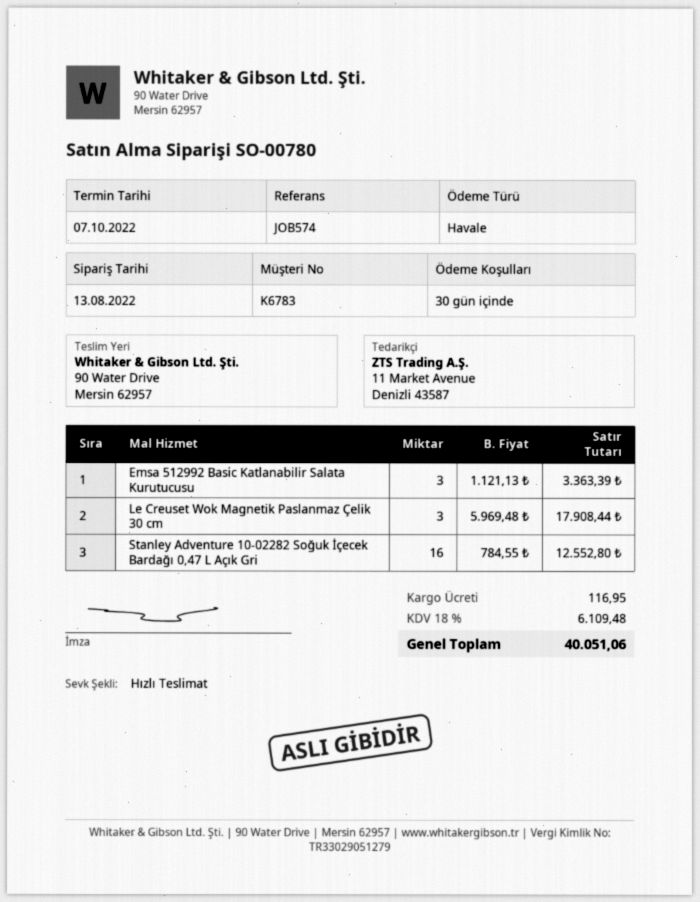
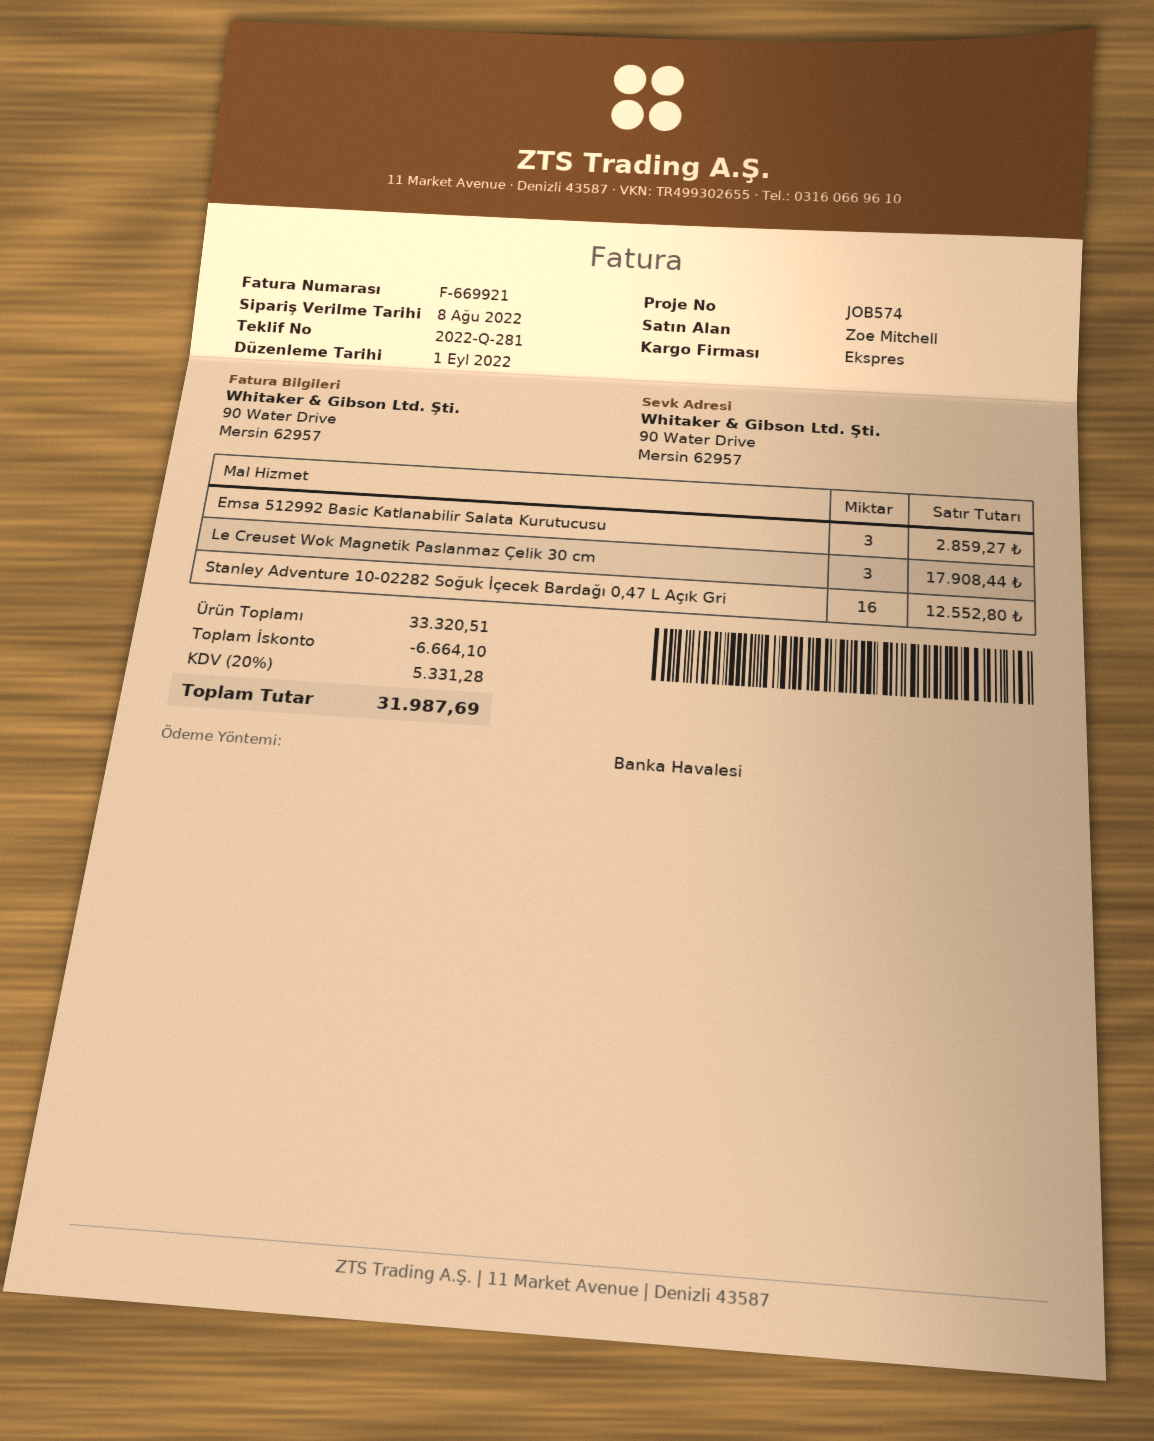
order date: 2022-08-13 -> 2022-08-08
Emsa 512992 Basic Katlanabilir Salata Kurutucusu: 3 for 3363.39 -> 3 for 2859.27
discount: none -> 6664.10
shipping: 116.95 -> none
tax: 18% = 6109.48 -> 20% = 5331.28
total: 40051.06 -> 31987.69

